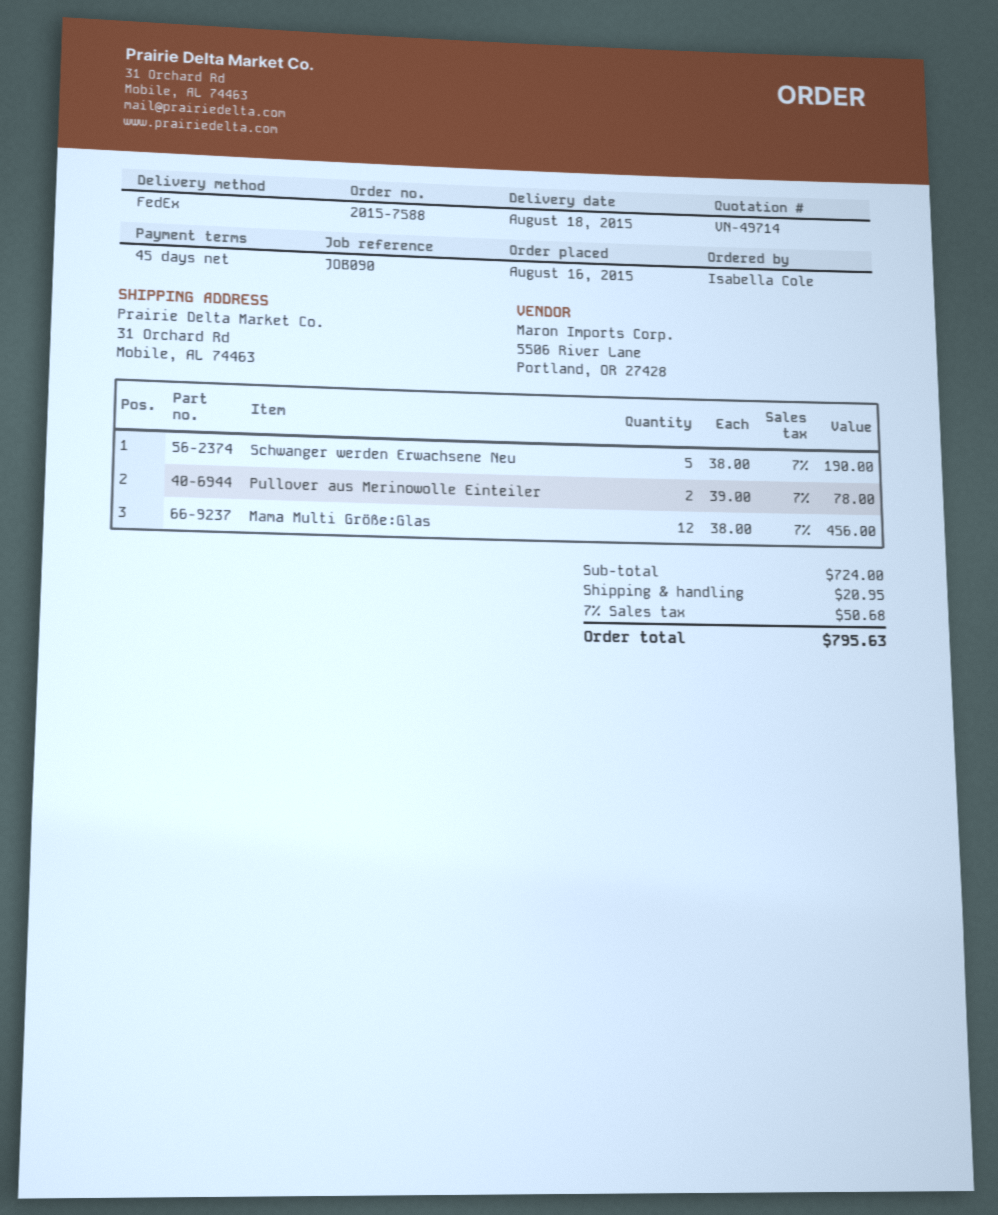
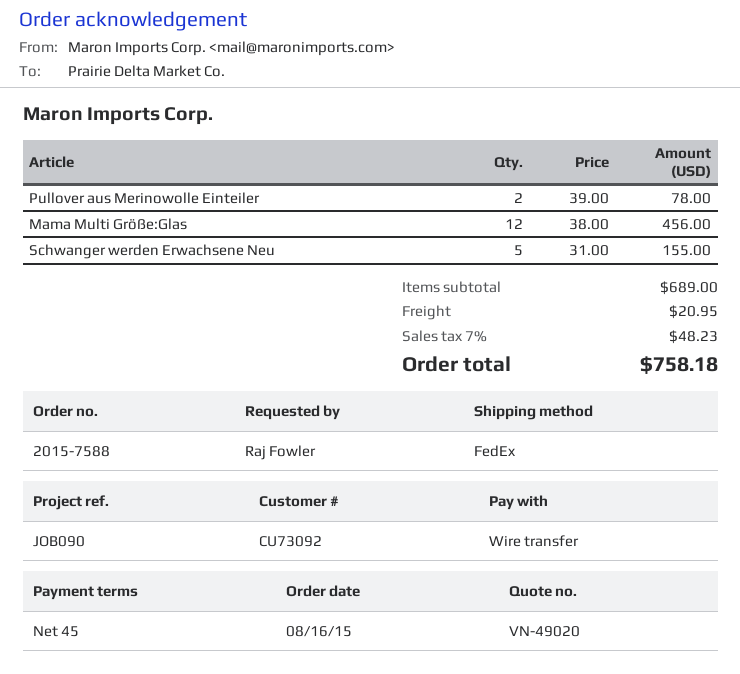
quote number: VN-49714 -> VN-49020
ordered by: Isabella Cole -> Raj Fowler
Schwanger werden Erwachsene Neu: 5 x 38.00 = 190.00 -> 5 x 31.00 = 155.00
subtotal: 724.00 -> 689.00
tax: 7% = 50.68 -> 7% = 48.23
total: 795.63 -> 758.18

